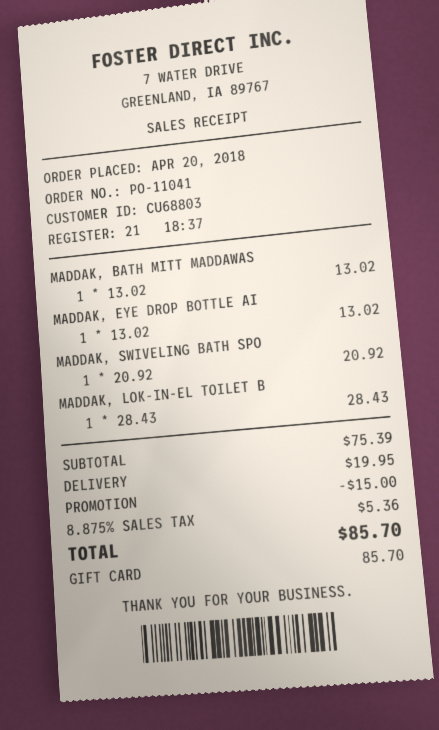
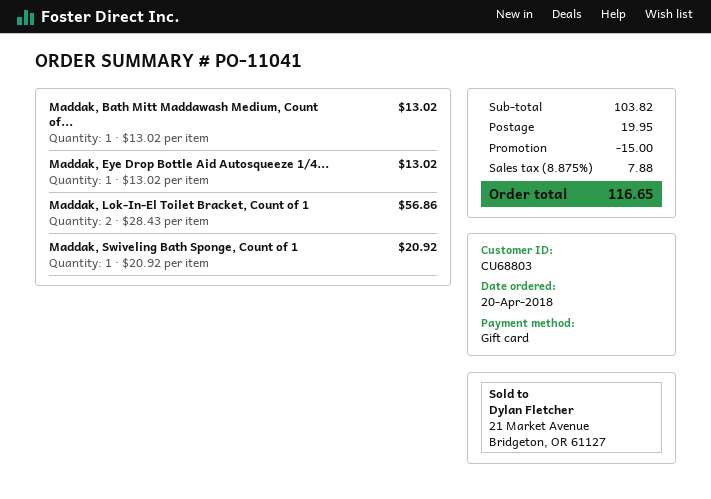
MADDAK, LOK-IN-EL TOILET B: 1 x 28.43 = 28.43 -> 2 x 28.43 = 56.86
subtotal: 75.39 -> 103.82
tax: 8.875% = 5.36 -> 8.875% = 7.88
total: 85.70 -> 116.65

